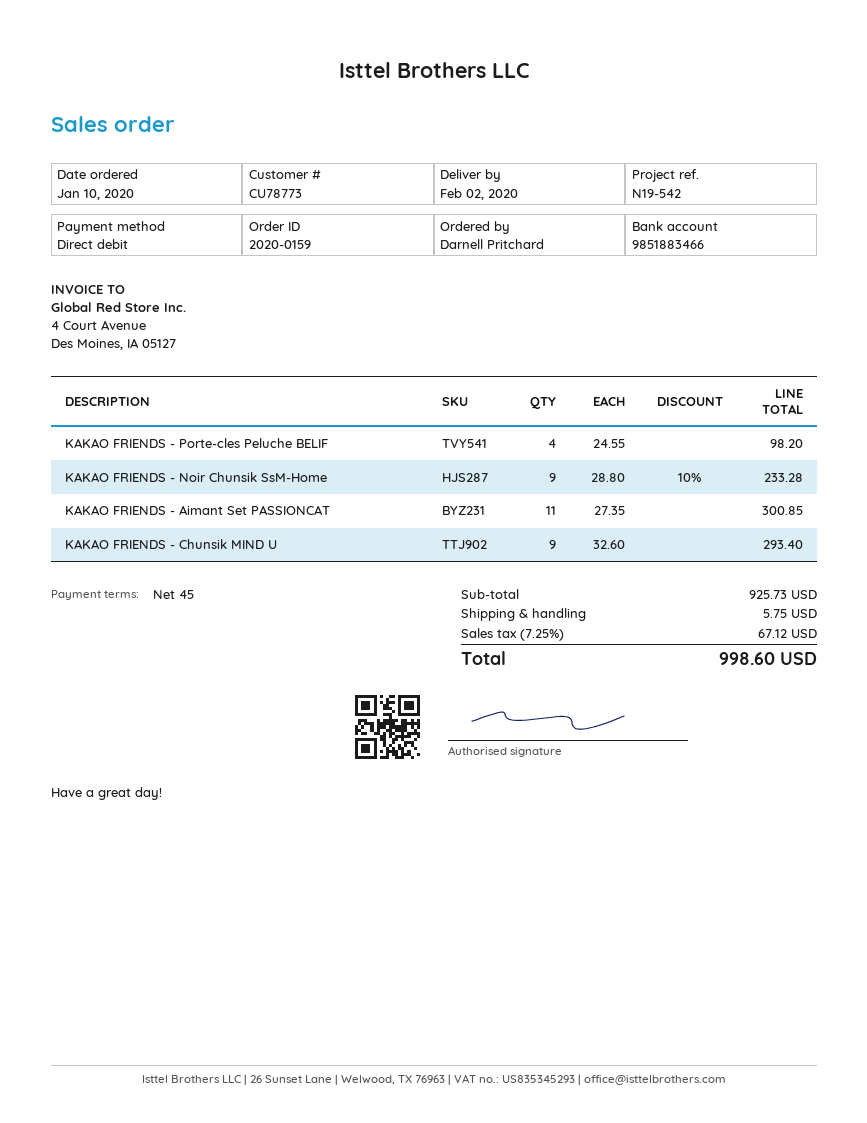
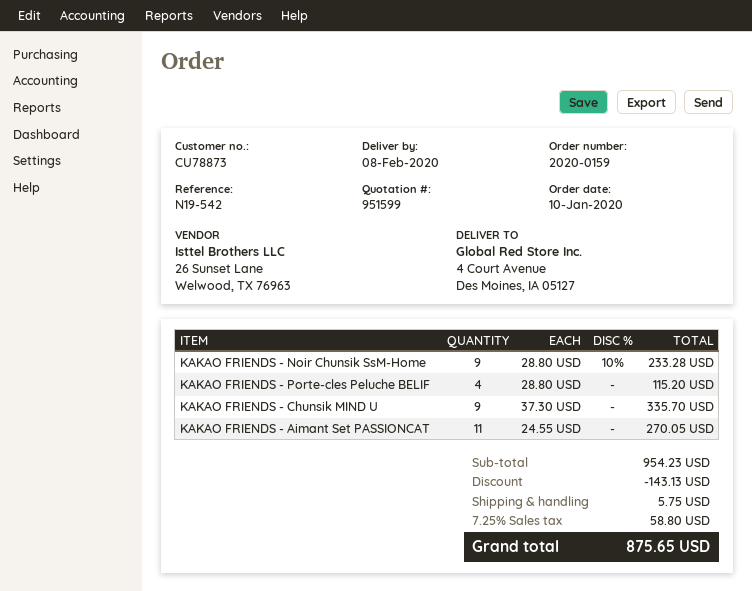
delivery date: 2020-02-02 -> 2020-02-08
customer number: CU78773 -> CU78873
KAKAO FRIENDS - Porte-cles Peluche BELIF: 4 x 24.55 = 98.20 -> 4 x 28.80 = 115.20
KAKAO FRIENDS - Aimant Set PASSIONCAT: 11 x 27.35 = 300.85 -> 11 x 24.55 = 270.05
KAKAO FRIENDS - Chunsik MIND U: 9 x 32.60 = 293.40 -> 9 x 37.30 = 335.70
subtotal: 925.73 -> 954.23
discount: none -> 143.13
tax: 7.25% = 67.12 -> 7.25% = 58.80
total: 998.60 -> 875.65

